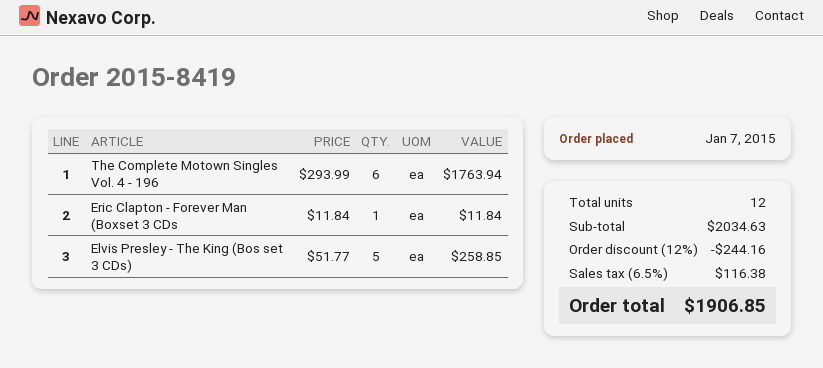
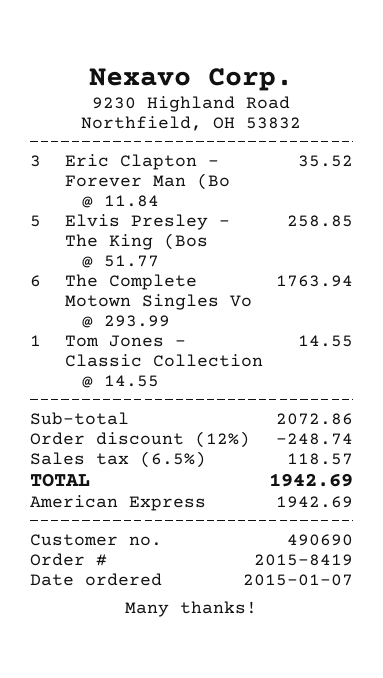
Eric Clapton - Forever Man (Boxset 3 CDs: 1 x 11.84 = 11.84 -> 3 x 11.84 = 35.52
Tom Jones - Classic Collection: none -> 1 x 14.55 = 14.55
subtotal: 2034.63 -> 2072.86
discount: 12% = 244.16 -> 12% = 248.74
tax: 6.5% = 116.38 -> 6.5% = 118.57
total: 1906.85 -> 1942.69

